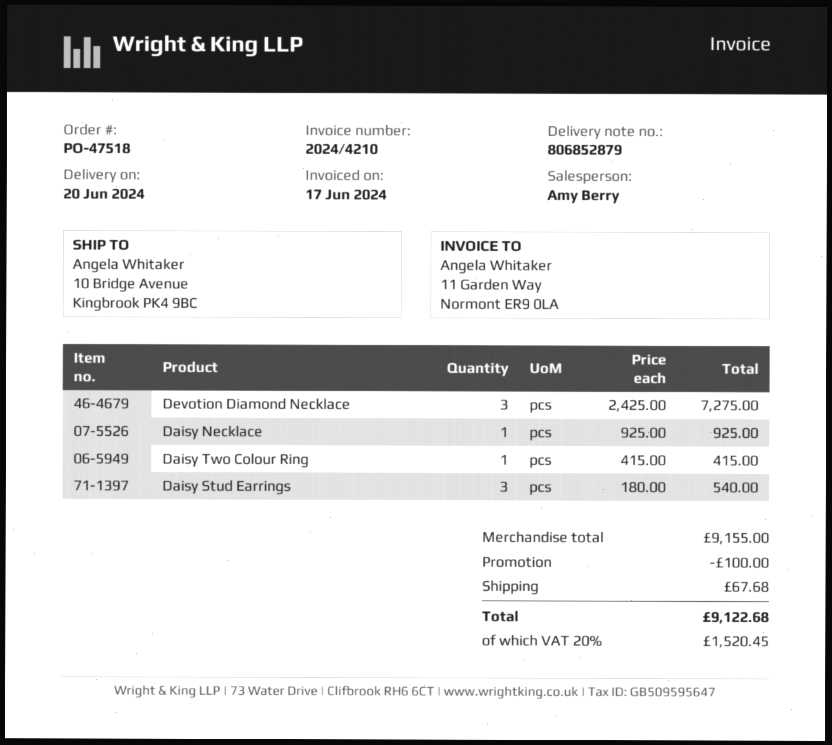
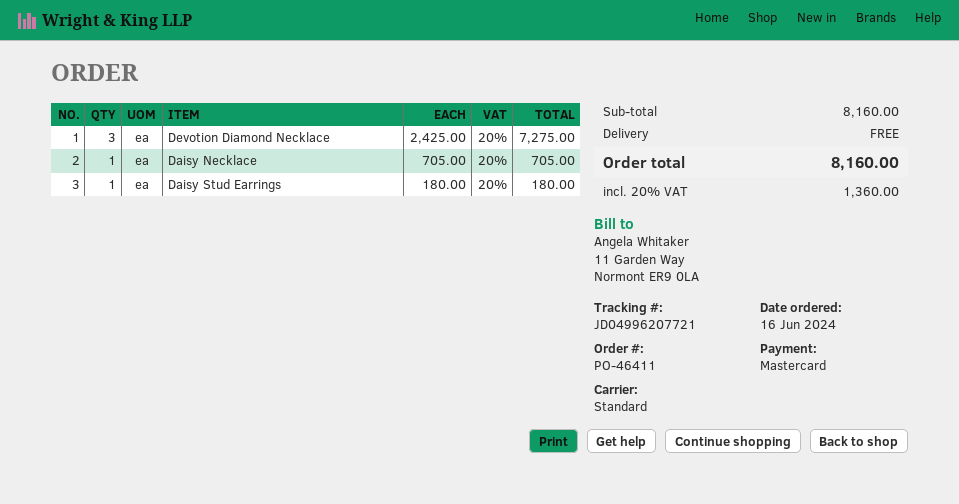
order number: PO-47518 -> PO-46411
Daisy Necklace: 1 x 925.00 = 925.00 -> 1 x 705.00 = 705.00
Daisy Two Colour Ring: 1 x 415.00 = 415.00 -> none
Daisy Stud Earrings: 3 x 180.00 = 540.00 -> 1 x 180.00 = 180.00
subtotal: 9155.00 -> 8160.00
discount: 100.00 -> none
shipping: 67.68 -> 0.00
tax: 20% = 1520.45 -> 20% = 1360.00
total: 9122.68 -> 8160.00

